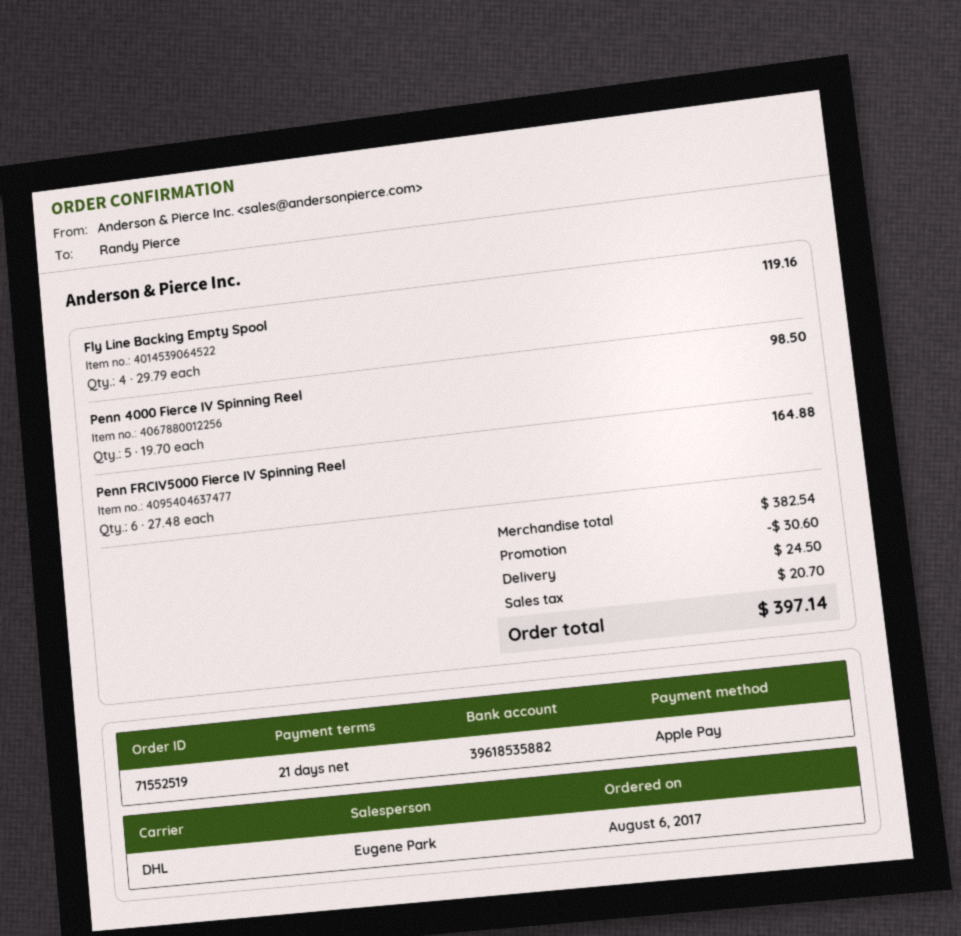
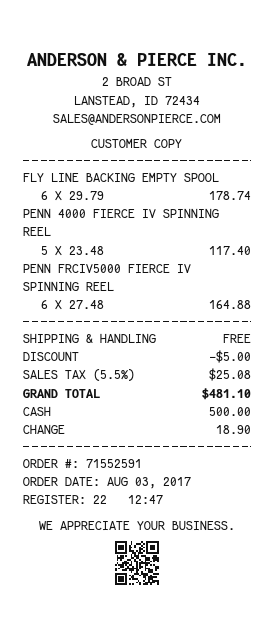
order number: 71552519 -> 71552591
order date: 2017-08-06 -> 2017-08-03
payment method: Apple Pay -> cash
Fly Line Backing Empty Spool: 4 x 29.79 = 119.16 -> 6 x 29.79 = 178.74
Penn 4000 Fierce IV Spinning Reel: 5 x 19.70 = 98.50 -> 5 x 23.48 = 117.40
discount: 30.60 -> 5.00
shipping: 24.50 -> 0.00
tax: 20.70 -> 25.08
total: 397.14 -> 481.10

